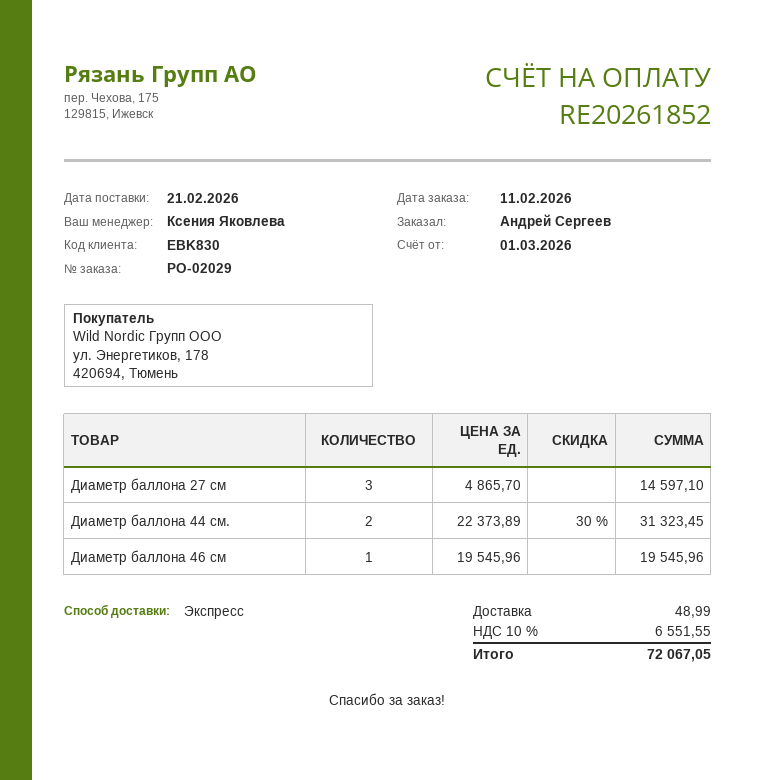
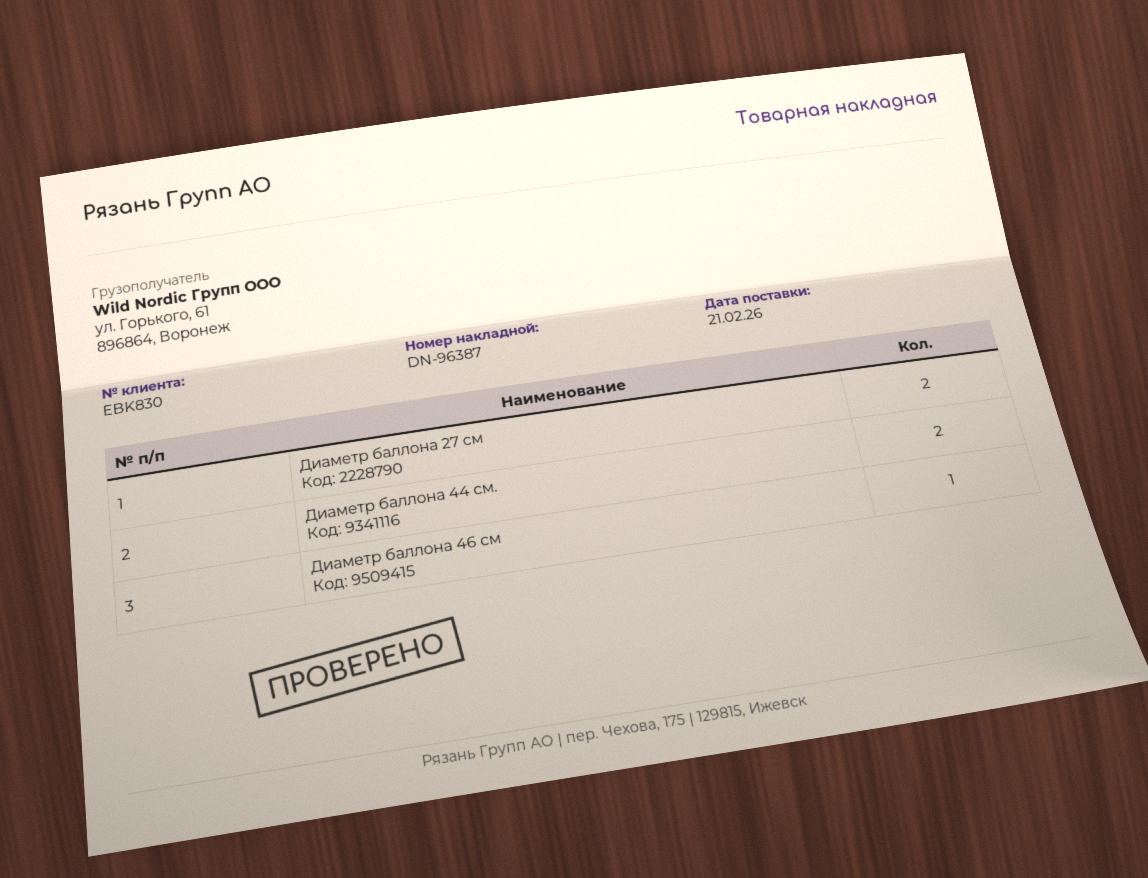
Диаметр баллона 27 см: 3 -> 2

